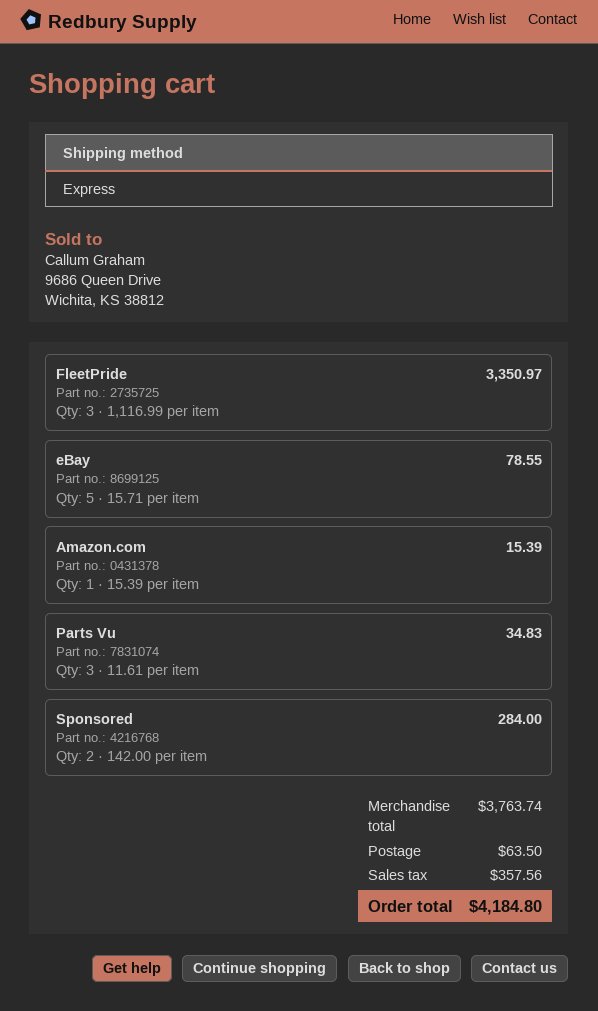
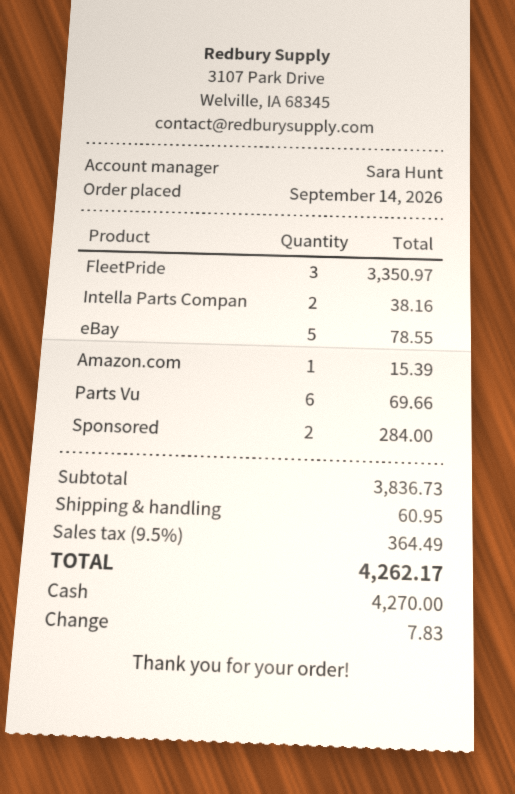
Parts Vu: 3 for 34.83 -> 6 for 69.66
Intella Parts Compan: none -> 2 for 38.16
subtotal: 3763.74 -> 3836.73
shipping: 63.50 -> 60.95
tax: 357.56 -> 364.49
total: 4184.80 -> 4262.17

